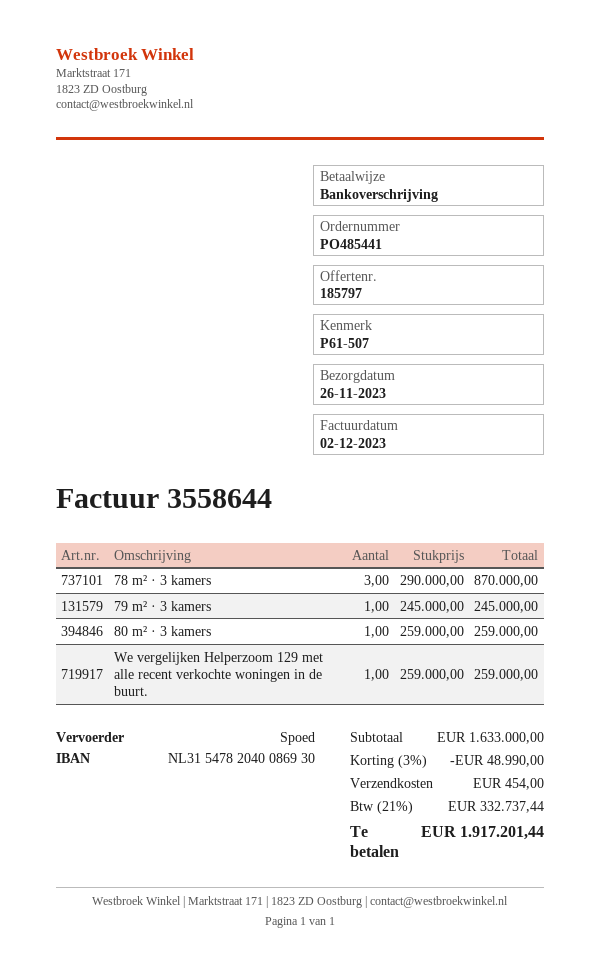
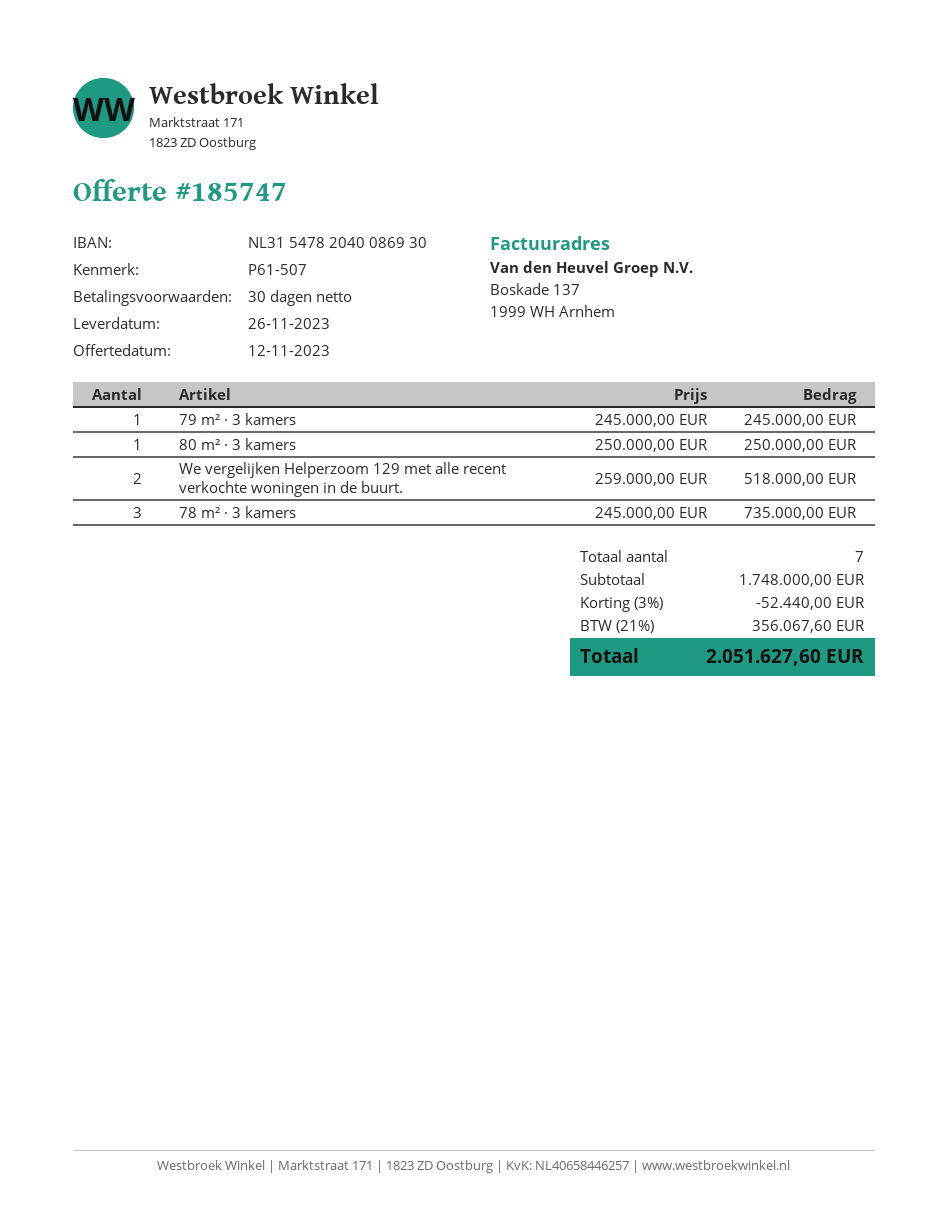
quote number: 185797 -> 185747
78 m² · 3 kamers: 3 x 290000.00 = 870000.00 -> 3 x 245000.00 = 735000.00
80 m² · 3 kamers: 1 x 259000.00 = 259000.00 -> 1 x 250000.00 = 250000.00
We vergelijken Helperzoom 129 met alle recent verkochte woningen in de buurt.: 1 x 259000.00 = 259000.00 -> 2 x 259000.00 = 518000.00
subtotal: 1633000.00 -> 1748000.00
discount: 3% = 48990.00 -> 3% = 52440.00
shipping: 454.00 -> none
tax: 21% = 332737.44 -> 21% = 356067.60
total: 1917201.44 -> 2051627.60

